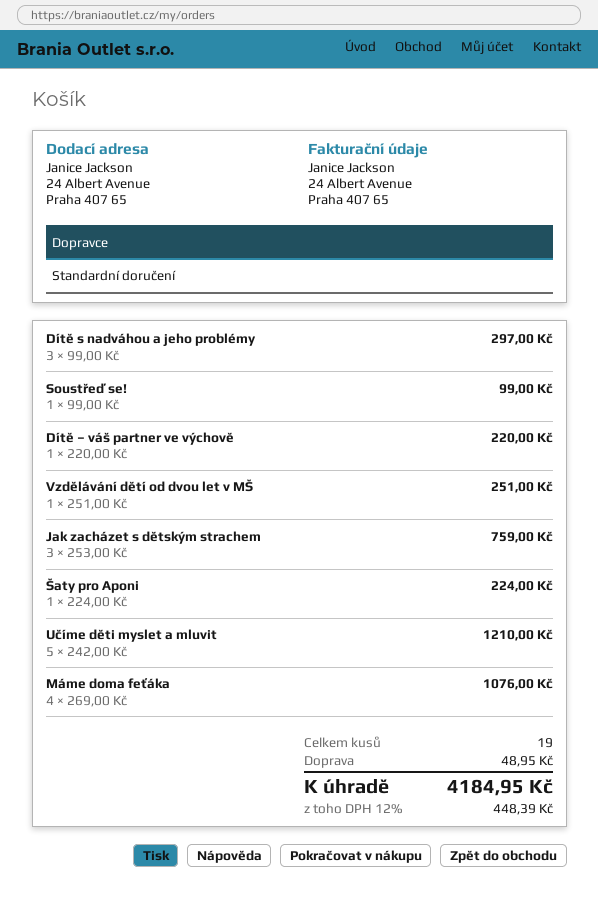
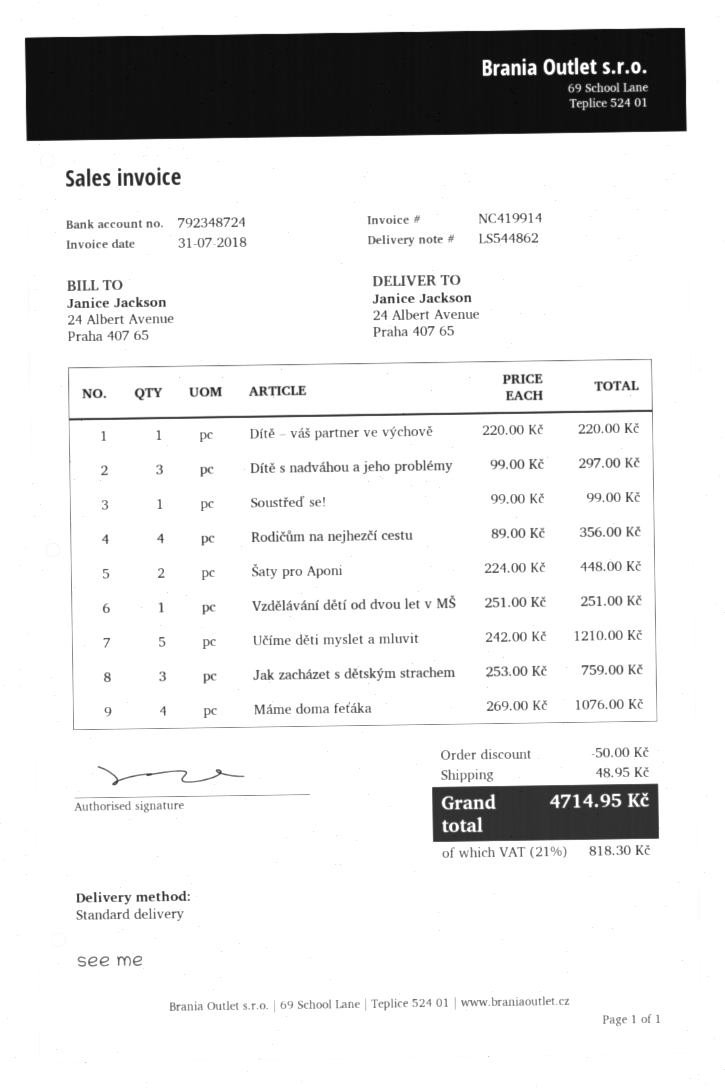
Šaty pro Aponi: 1 x 224.00 = 224.00 -> 2 x 224.00 = 448.00
Rodičům na nejhezčí cestu: none -> 4 x 89.00 = 356.00
discount: none -> 50.00
tax: 12% = 448.39 -> 21% = 818.30
total: 4184.95 -> 4714.95

